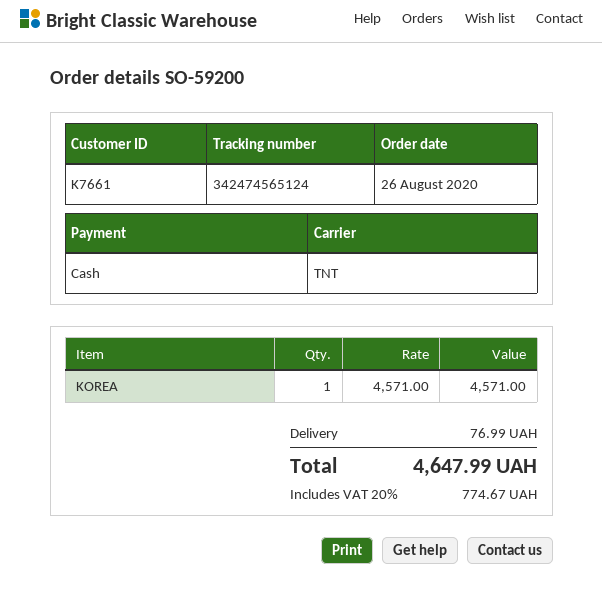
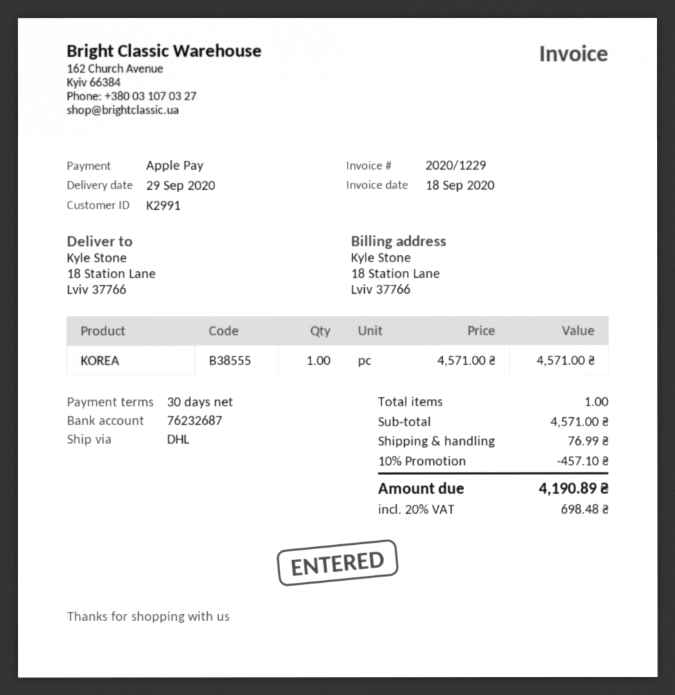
customer number: K7661 -> K2991
payment method: cash -> Apple Pay
shipping method: TNT -> DHL
discount: none -> 10% = 457.10
tax: 20% = 774.67 -> 20% = 698.48
total: 4647.99 -> 4190.89

